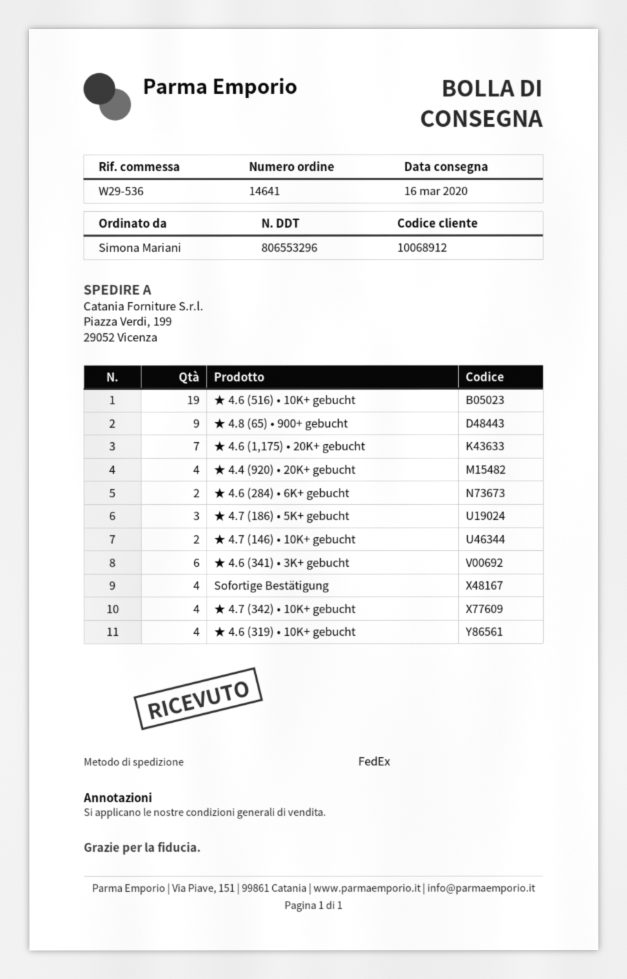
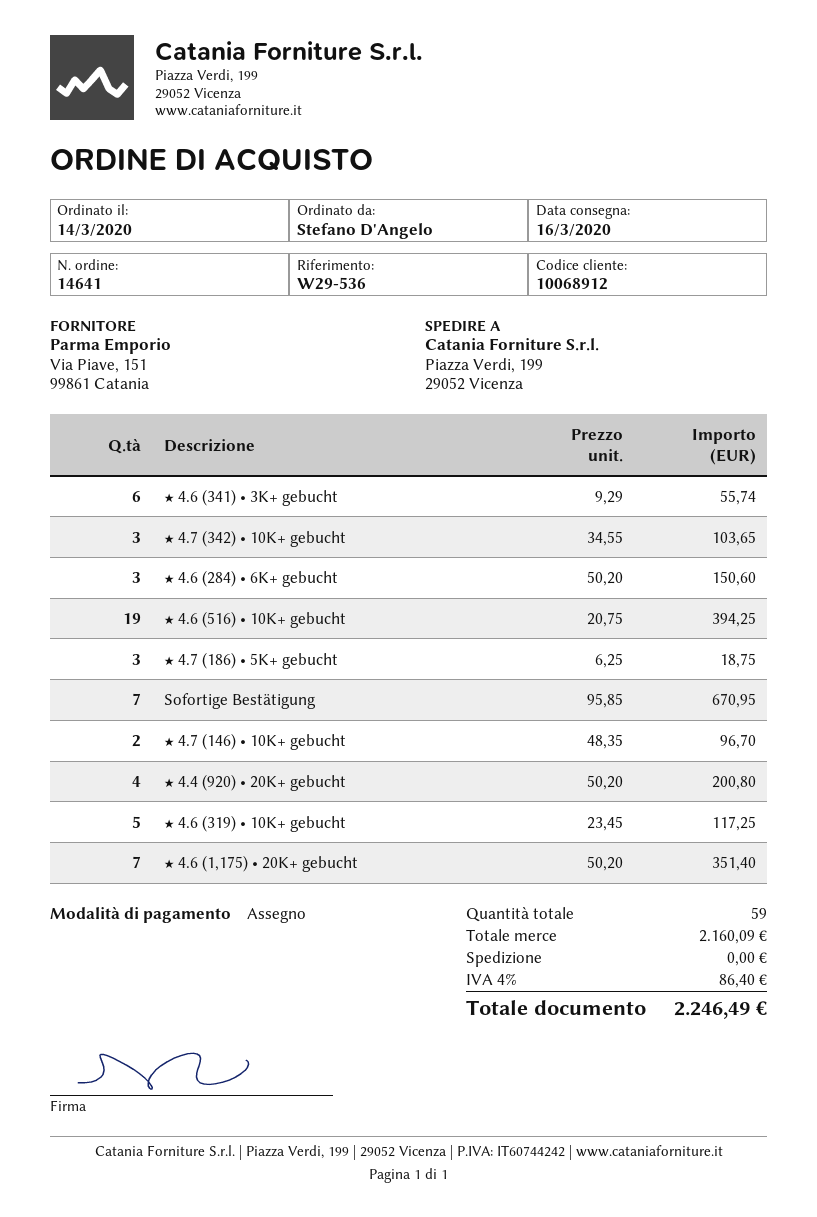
ordered by: Simona Mariani -> Stefano D'Angelo
★ 4.8 (65) • 900+ gebucht: 9 -> none
★ 4.6 (284) • 6K+ gebucht: 2 -> 3
Sofortige Bestätigung: 4 -> 7
★ 4.7 (342) • 10K+ gebucht: 4 -> 3
★ 4.6 (319) • 10K+ gebucht: 4 -> 5

